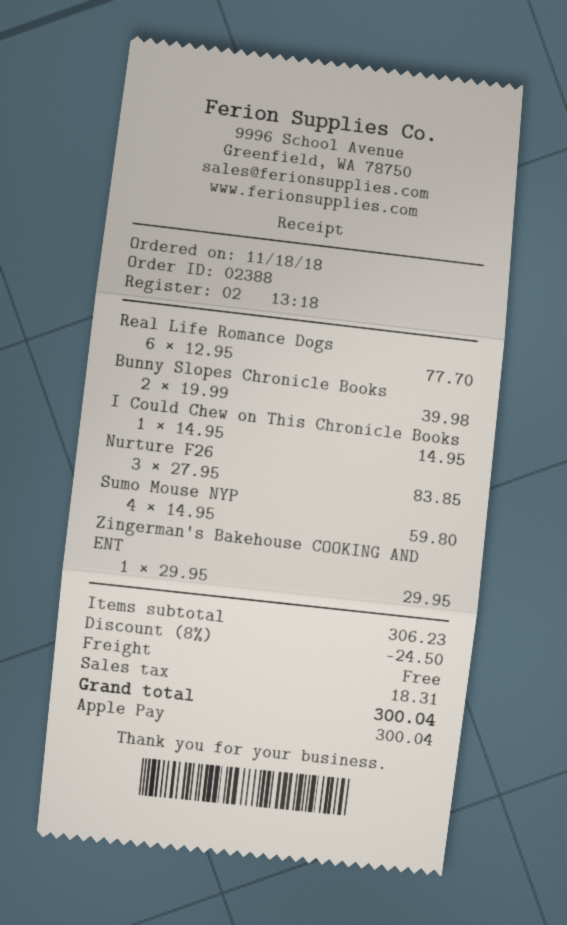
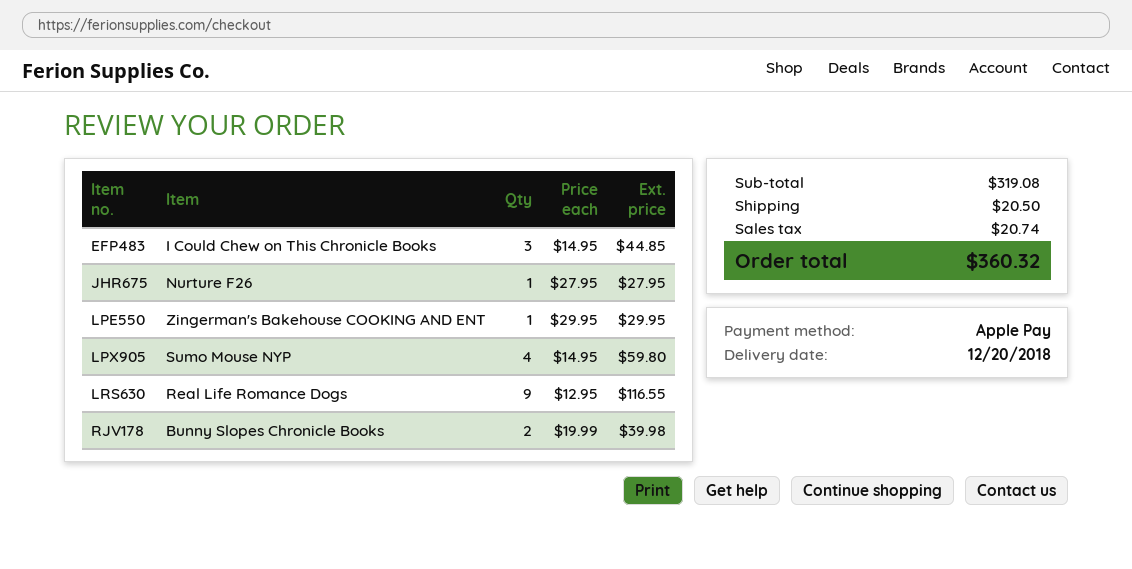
Real Life Romance Dogs: 6 x 12.95 = 77.70 -> 9 x 12.95 = 116.55
I Could Chew on This Chronicle Books: 1 x 14.95 = 14.95 -> 3 x 14.95 = 44.85
Nurture F26: 3 x 27.95 = 83.85 -> 1 x 27.95 = 27.95
subtotal: 306.23 -> 319.08
discount: 8% = 24.50 -> none
shipping: 0.00 -> 20.50
tax: 18.31 -> 20.74
total: 300.04 -> 360.32

